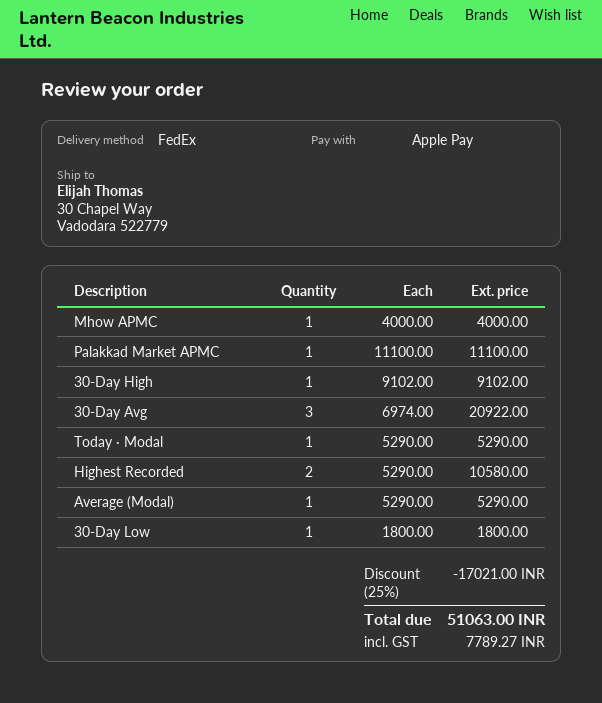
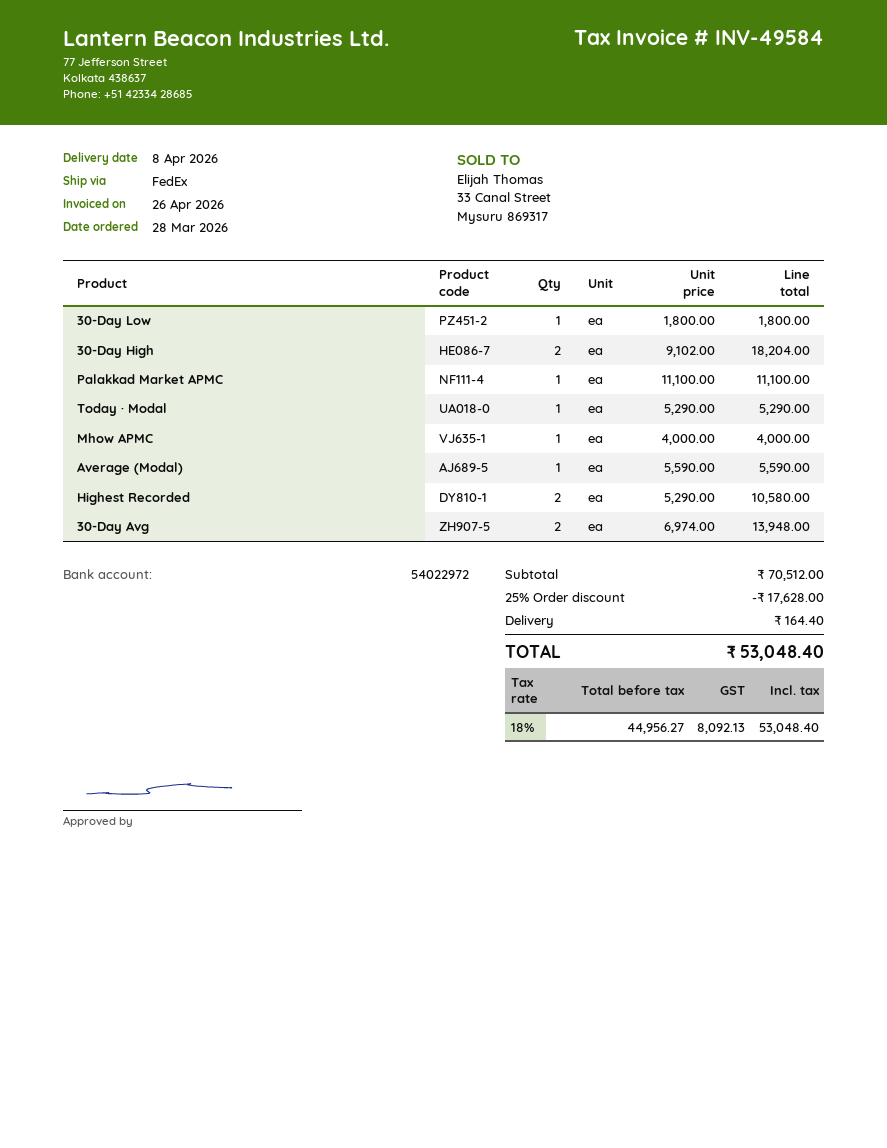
30-Day High: 1 x 9102.00 = 9102.00 -> 2 x 9102.00 = 18204.00
30-Day Avg: 3 x 6974.00 = 20922.00 -> 2 x 6974.00 = 13948.00
Average (Modal): 1 x 5290.00 = 5290.00 -> 1 x 5590.00 = 5590.00
discount: 25% = 17021.00 -> 25% = 17628.00
shipping: none -> 164.40
tax: 7789.27 -> 8092.13
total: 51063.00 -> 53048.40

